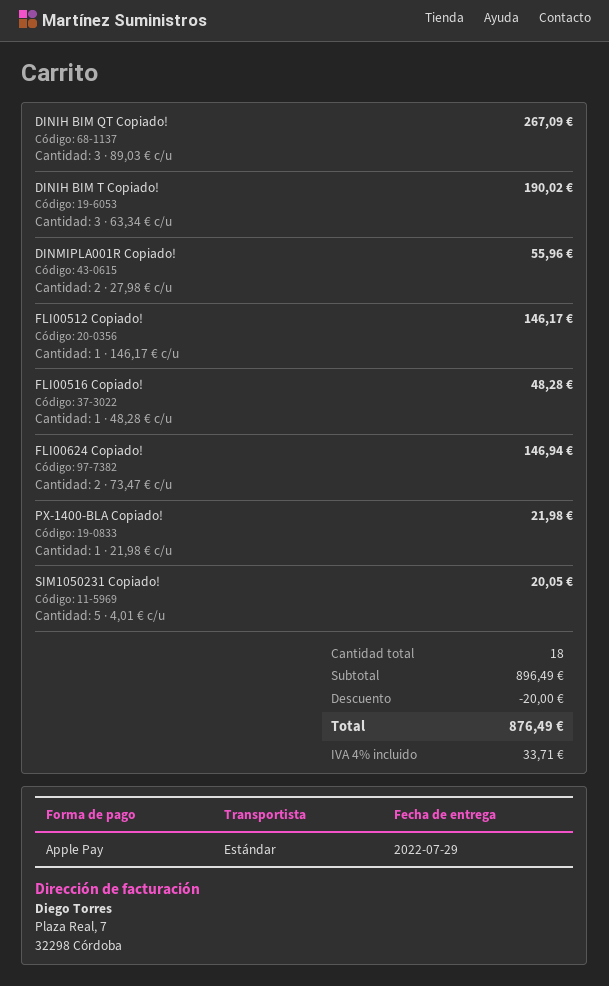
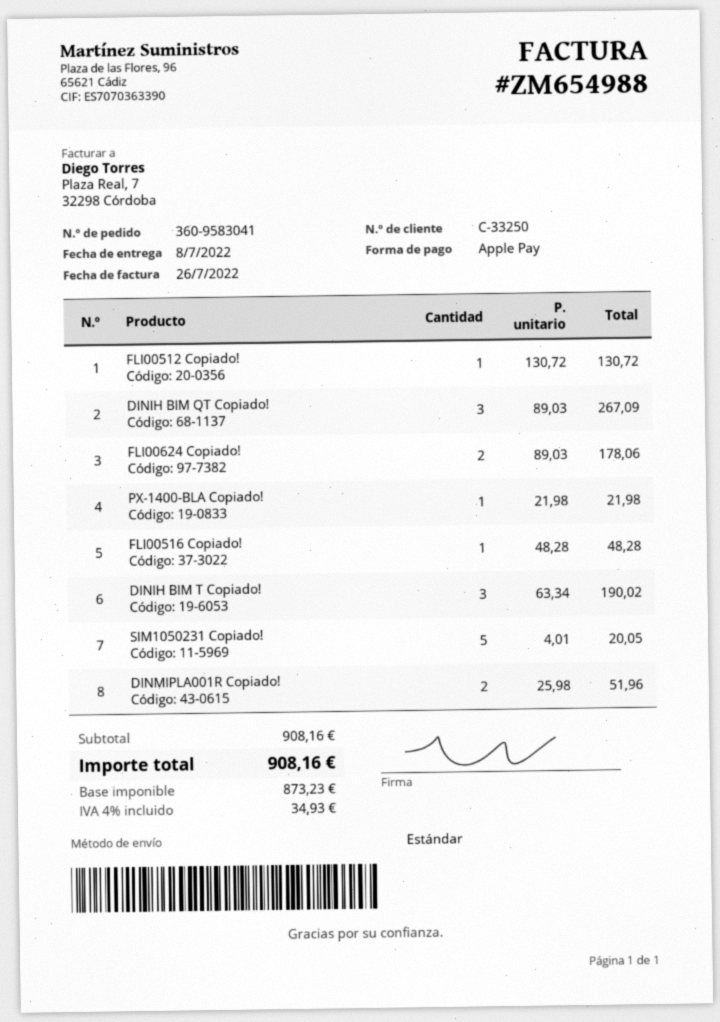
delivery date: 2022-07-29 -> 2022-07-08
DINMIPLA001R Copiado!: 2 x 27.98 = 55.96 -> 2 x 25.98 = 51.96
FLI00512 Copiado!: 1 x 146.17 = 146.17 -> 1 x 130.72 = 130.72
FLI00624 Copiado!: 2 x 73.47 = 146.94 -> 2 x 89.03 = 178.06
subtotal: 896.49 -> 908.16
discount: 20.00 -> none
tax: 4% = 33.71 -> 4% = 34.93
total: 876.49 -> 908.16

